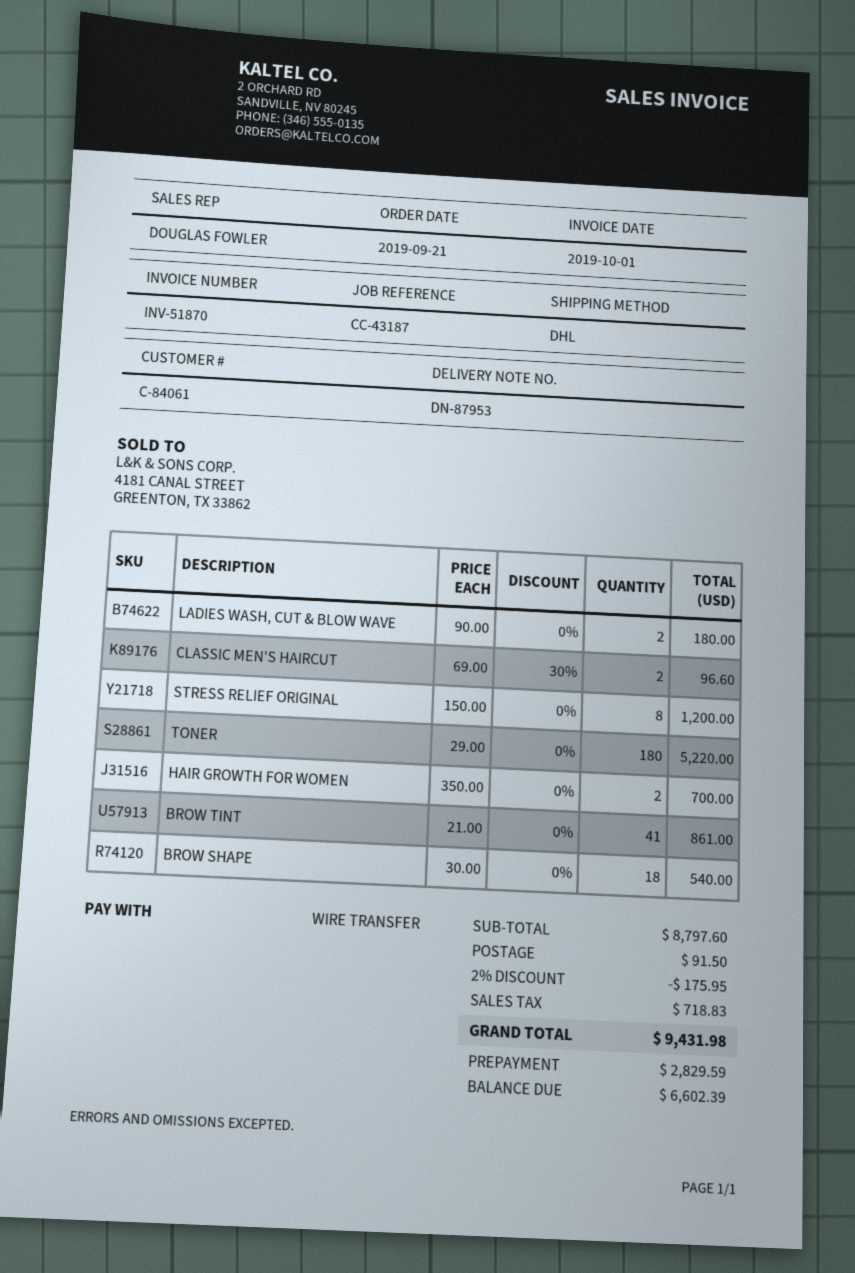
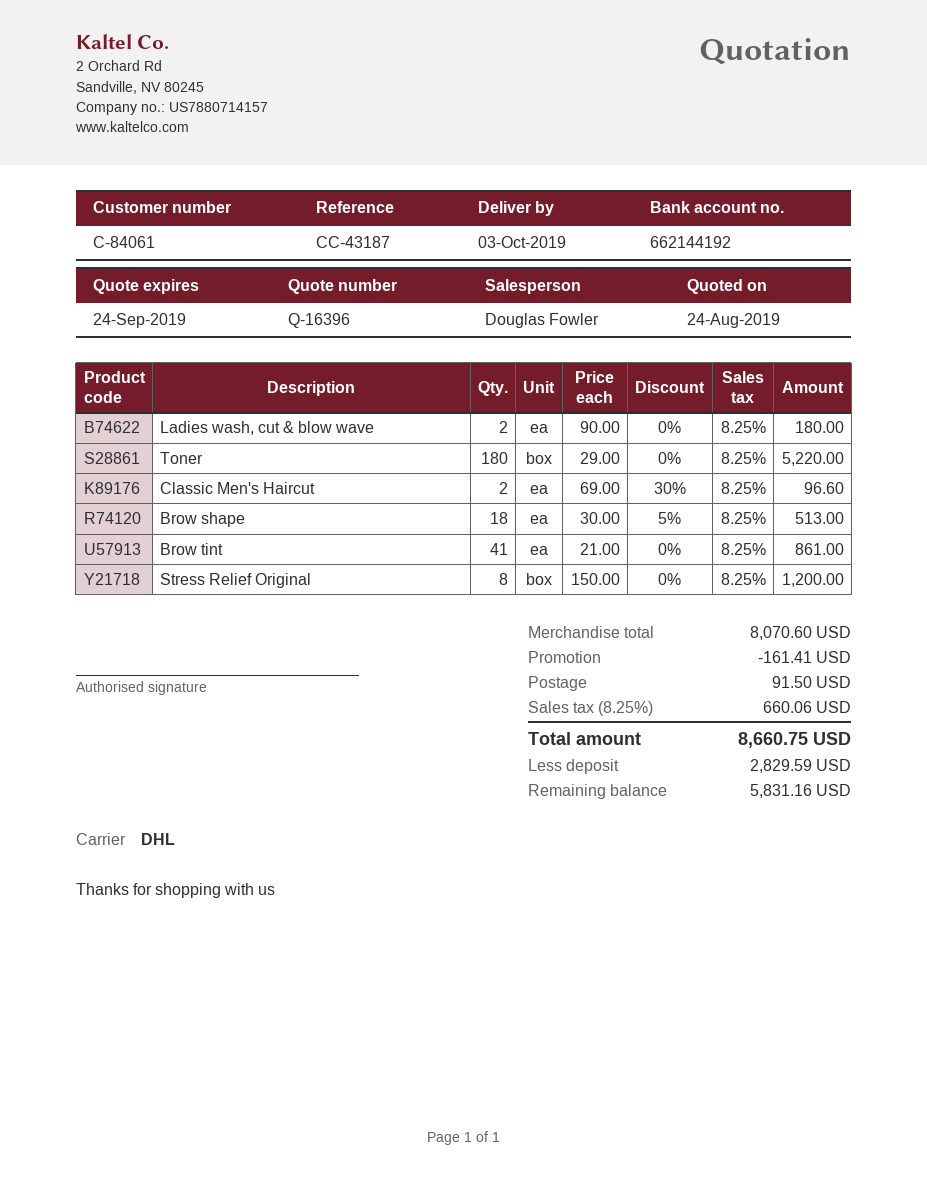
HAIR GROWTH FOR WOMEN: 2 x 350.00 = 700.00 -> none
BROW SHAPE: 18 x 30.00 = 540.00 -> 18 x 30.00 - 5% = 513.00
subtotal: 8797.60 -> 8070.60
discount: 175.95 -> 161.41
tax: 718.83 -> 660.06
total: 9431.98 -> 8660.75
balance: 6602.39 -> 5831.16

